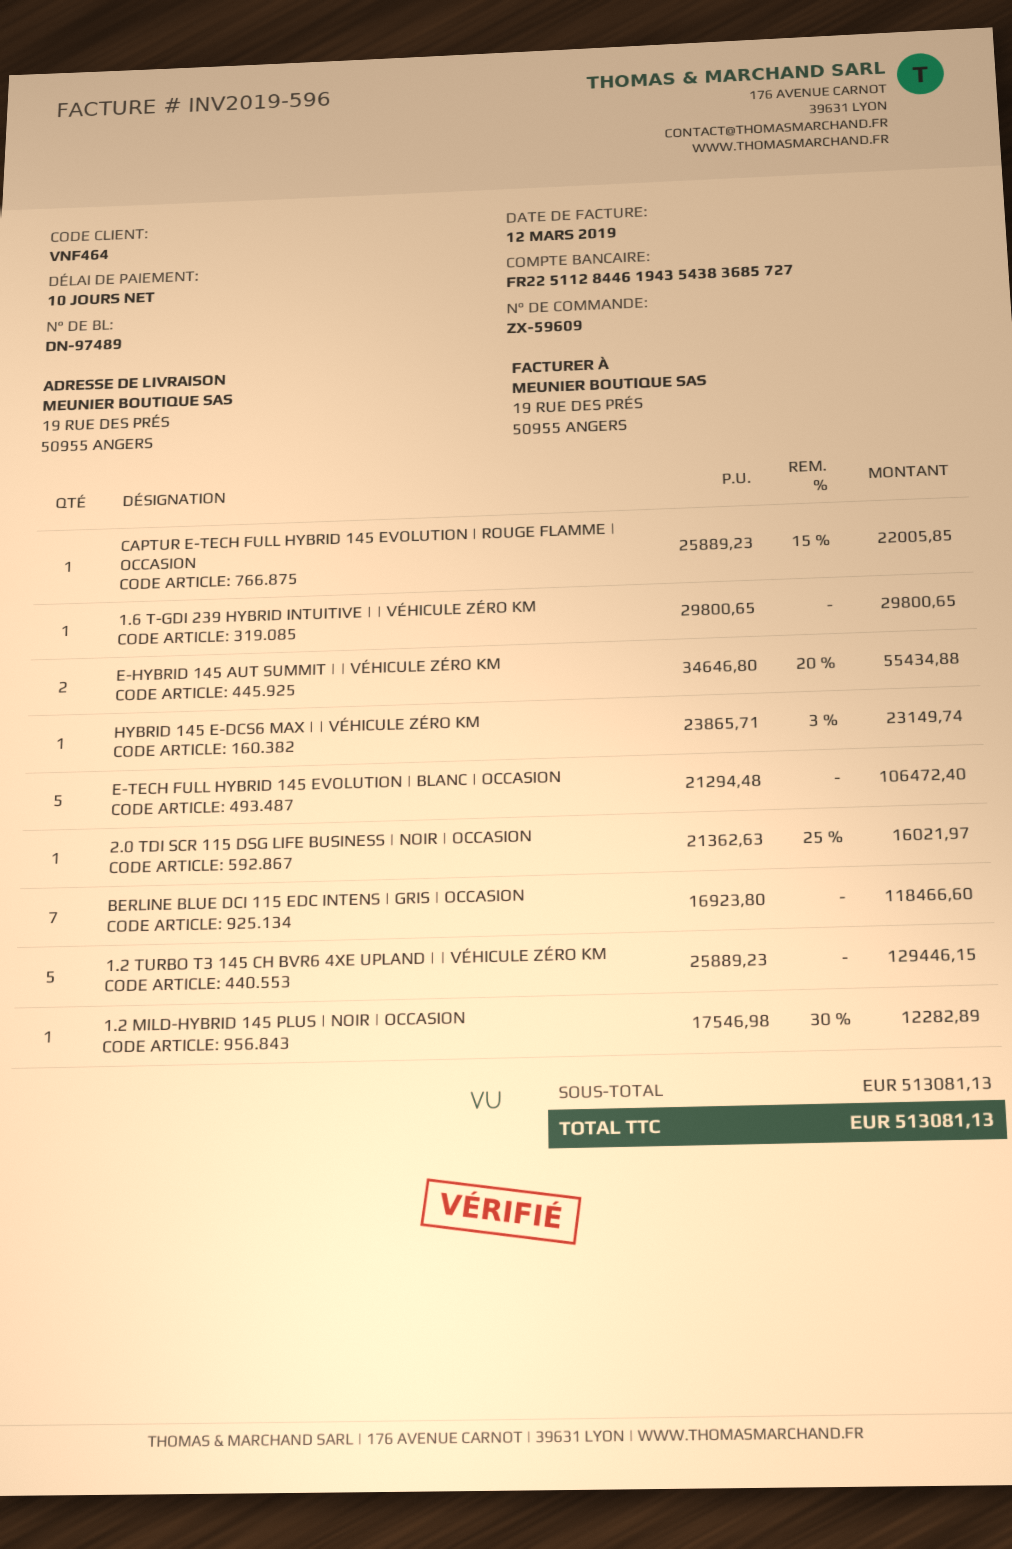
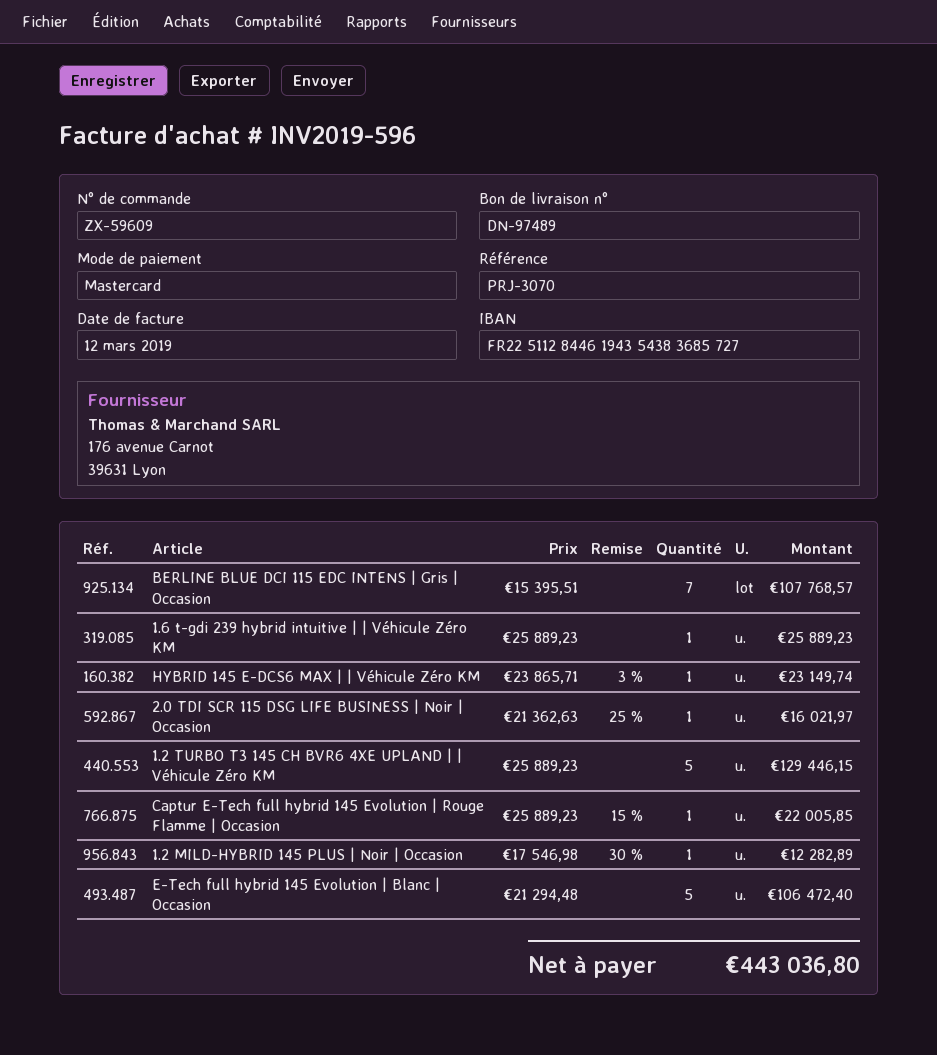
1.6 T-GDI 239 HYBRID INTUITIVE | | VÉHICULE ZÉRO KM: 1 x 29800.65 = 29800.65 -> 1 x 25889.23 = 25889.23
E-HYBRID 145 AUT SUMMIT | | VÉHICULE ZÉRO KM: 2 x 34646.80 - 20% = 55434.88 -> none
BERLINE BLUE DCI 115 EDC INTENS | GRIS | OCCASION: 7 x 16923.80 = 118466.60 -> 7 x 15395.51 = 107768.57
total: 513081.13 -> 443036.80

